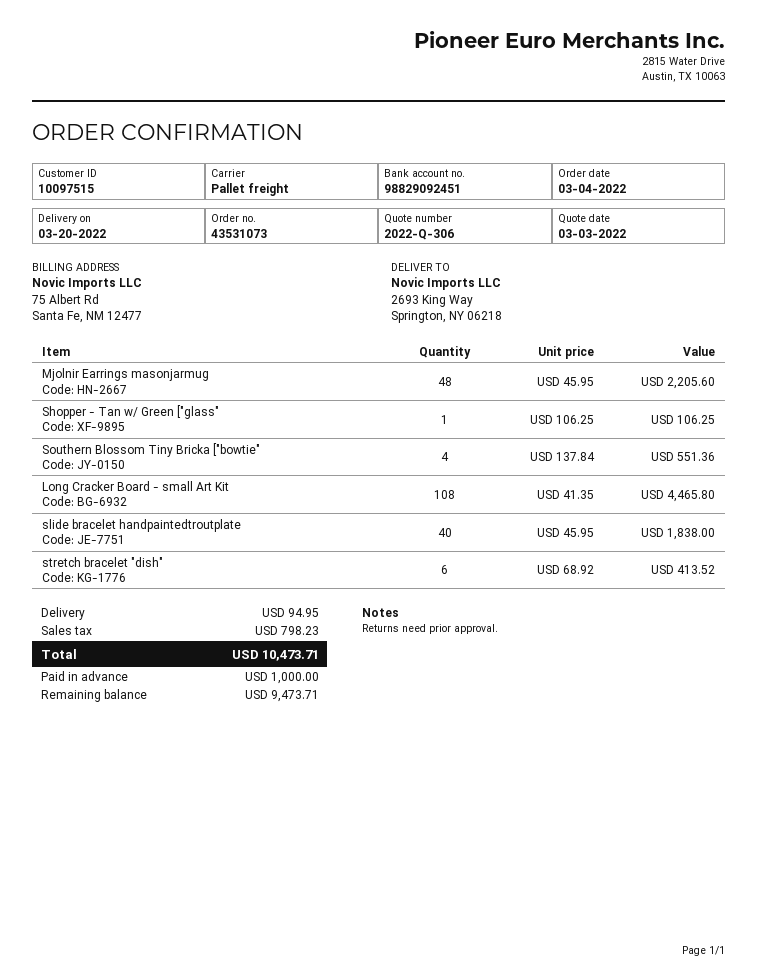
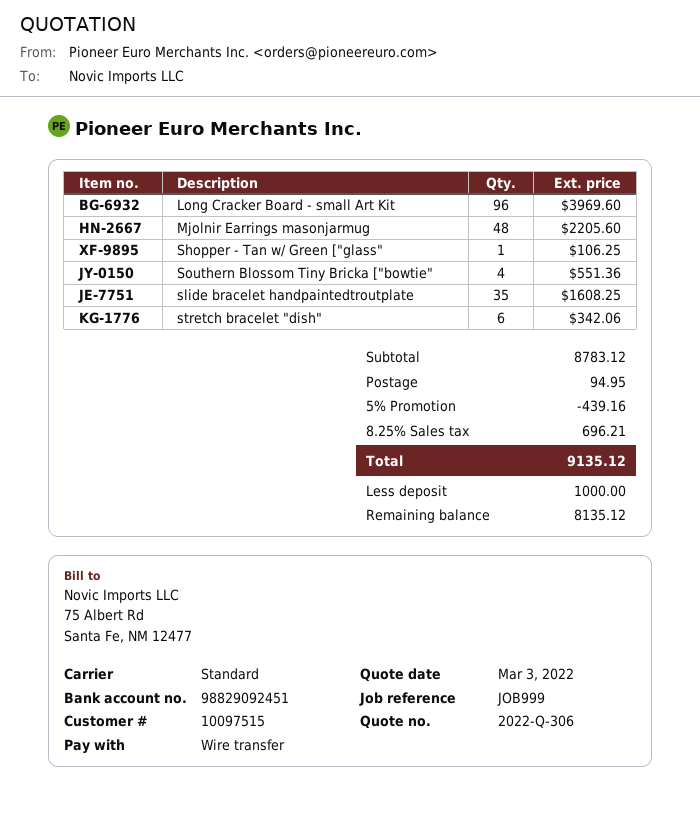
shipping method: pallet freight -> standard
Long Cracker Board - small Art Kit: 108 for 4465.80 -> 96 for 3969.60
slide bracelet handpaintedtroutplate: 40 for 1838.00 -> 35 for 1608.25
stretch bracelet "dish": 6 for 413.52 -> 6 for 342.06
discount: none -> 5% = 439.16
tax: 798.23 -> 696.21
total: 10473.71 -> 9135.12
balance: 9473.71 -> 8135.12

